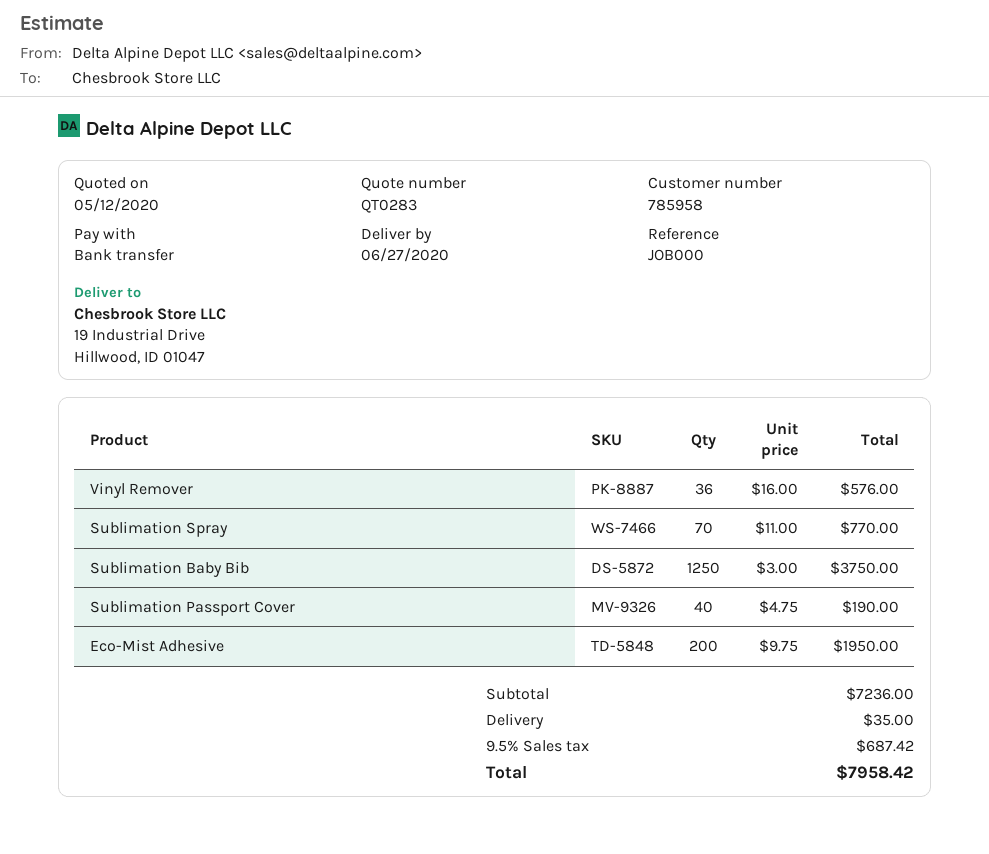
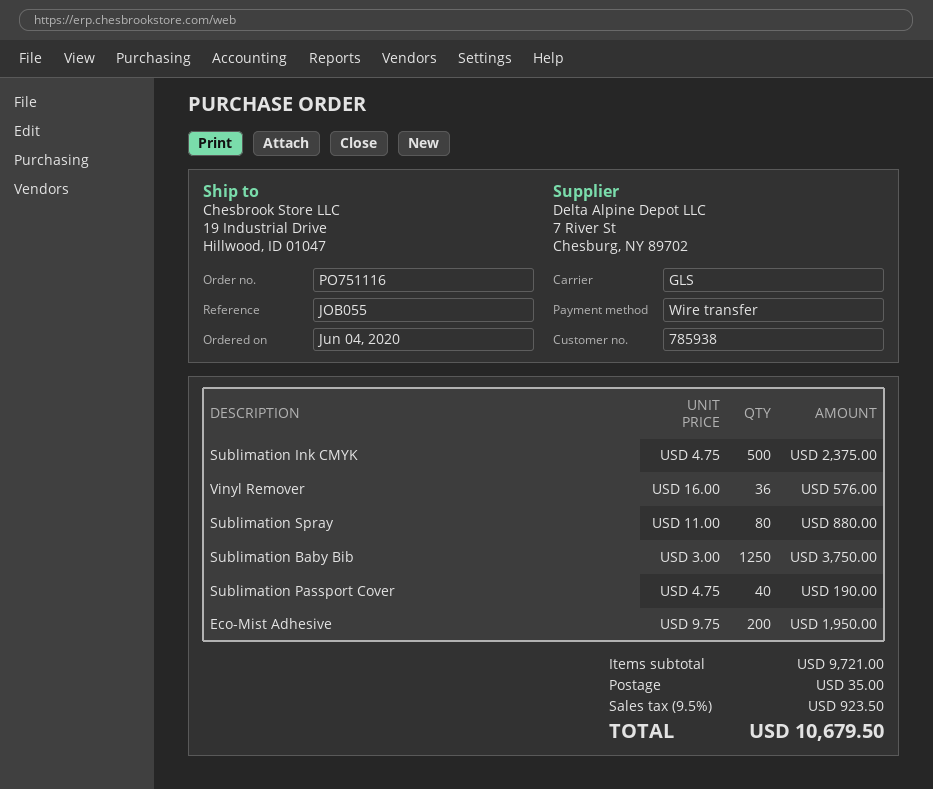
customer number: 785958 -> 785938
reference: JOB000 -> JOB055
Sublimation Spray: 70 x 11.00 = 770.00 -> 80 x 11.00 = 880.00
Sublimation Ink CMYK: none -> 500 x 4.75 = 2375.00
subtotal: 7236.00 -> 9721.00
tax: 9.5% = 687.42 -> 9.5% = 923.50
total: 7958.42 -> 10679.50

